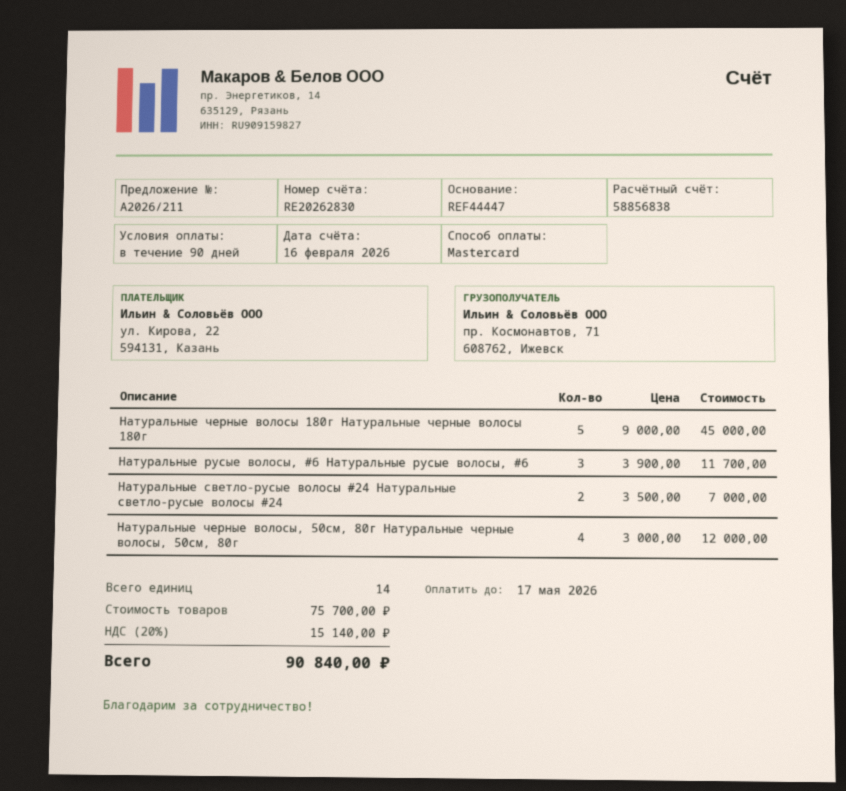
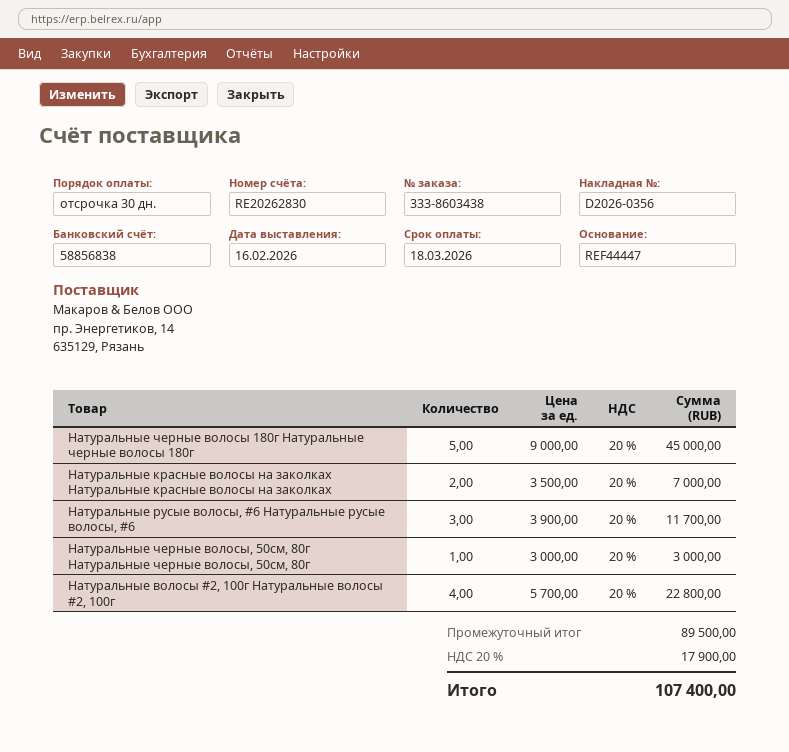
payment terms: 90 days -> 30 days
due date: 2026-05-17 -> 2026-03-18
Натуральные светло-русые волосы #24 Натуральные светло-русые волосы #24: 2 x 3500.00 = 7000.00 -> none
Натуральные черные волосы, 50см, 80г Натуральные черные волосы, 50см, 80г: 4 x 3000.00 = 12000.00 -> 1 x 3000.00 = 3000.00
Натуральные красные волосы на заколках Натуральные красные волосы на заколках: none -> 2 x 3500.00 = 7000.00
Натуральные волосы #2, 100г Натуральные волосы #2, 100г: none -> 4 x 5700.00 = 22800.00
subtotal: 75700.00 -> 89500.00
tax: 20% = 15140.00 -> 20% = 17900.00
total: 90840.00 -> 107400.00

